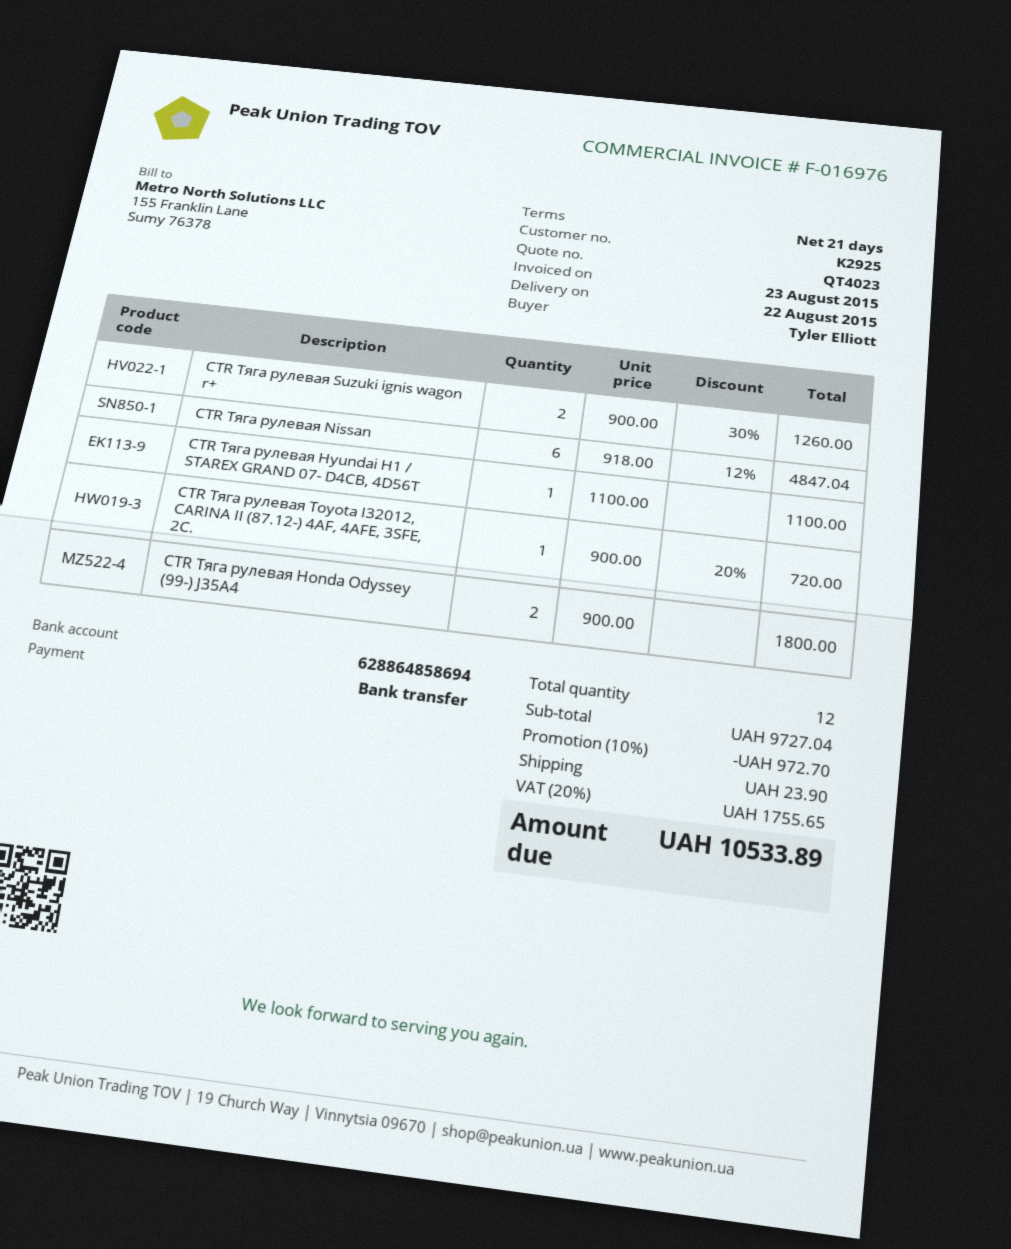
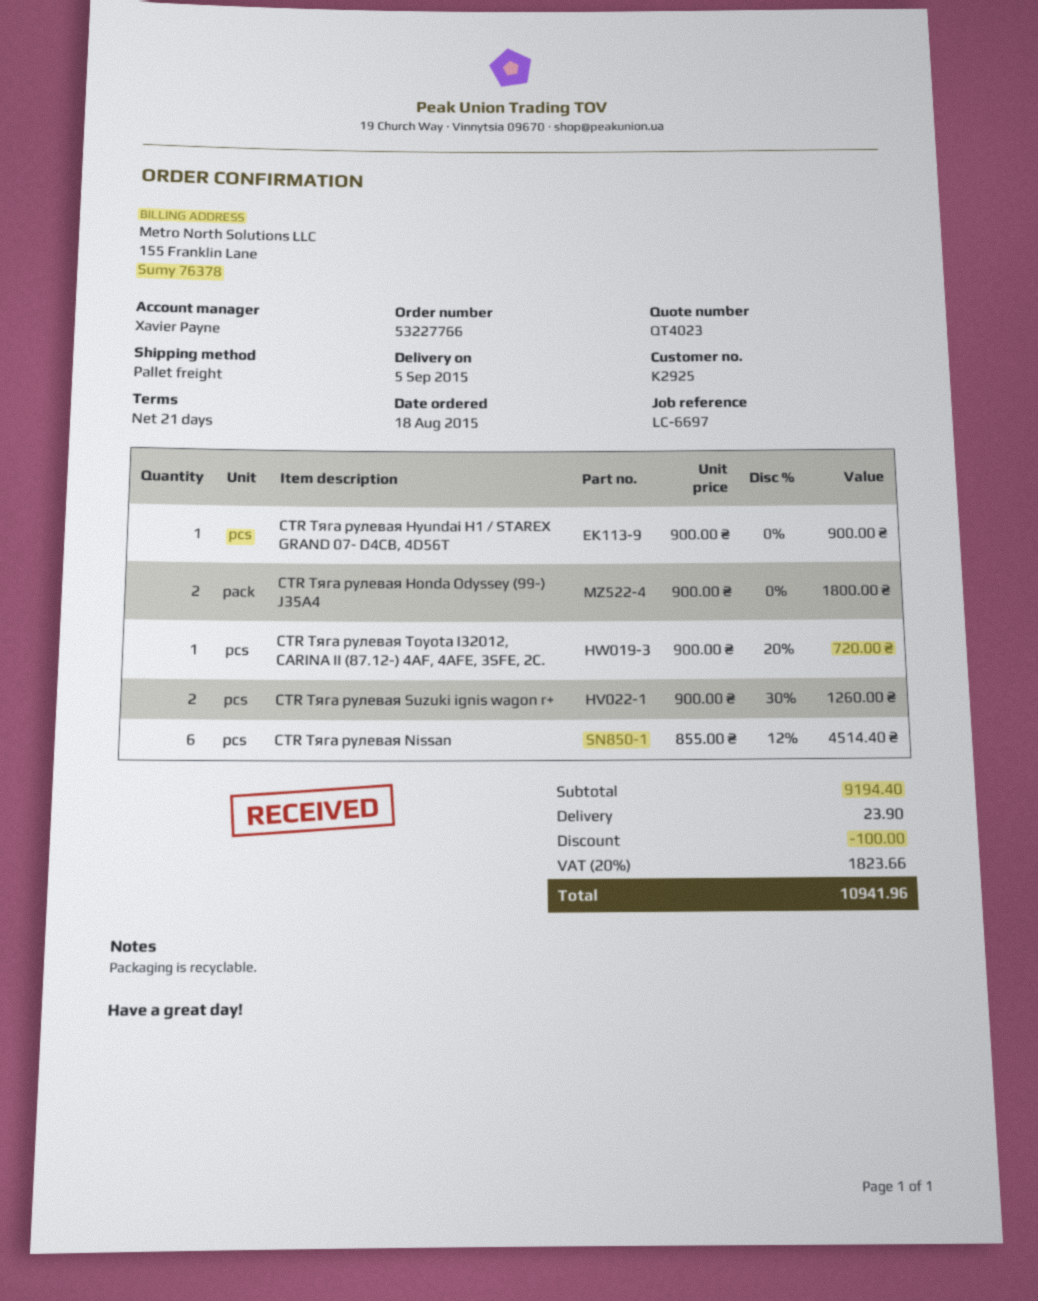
delivery date: 2015-08-22 -> 2015-09-05
CTR Тяга рулевая Nissan: 6 x 918.00 - 12% = 4847.04 -> 6 x 855.00 - 12% = 4514.40
CTR Тяга рулевая Hyundai H1 / STAREX GRAND 07- D4CB, 4D56T: 1 x 1100.00 = 1100.00 -> 1 x 900.00 = 900.00
subtotal: 9727.04 -> 9194.40
discount: 972.70 -> 100.00
tax: 20% = 1755.65 -> 20% = 1823.66
total: 10533.89 -> 10941.96

